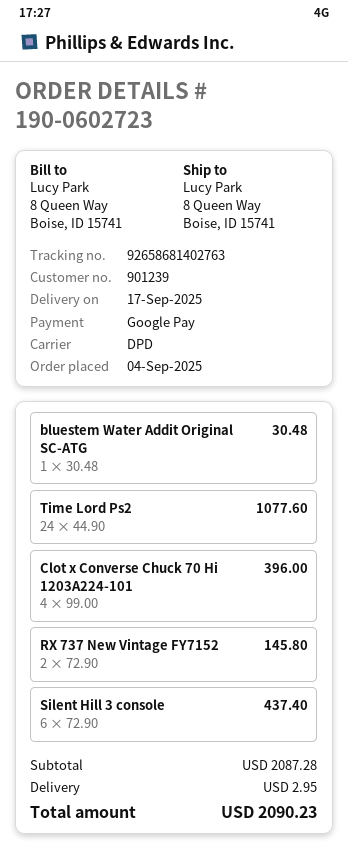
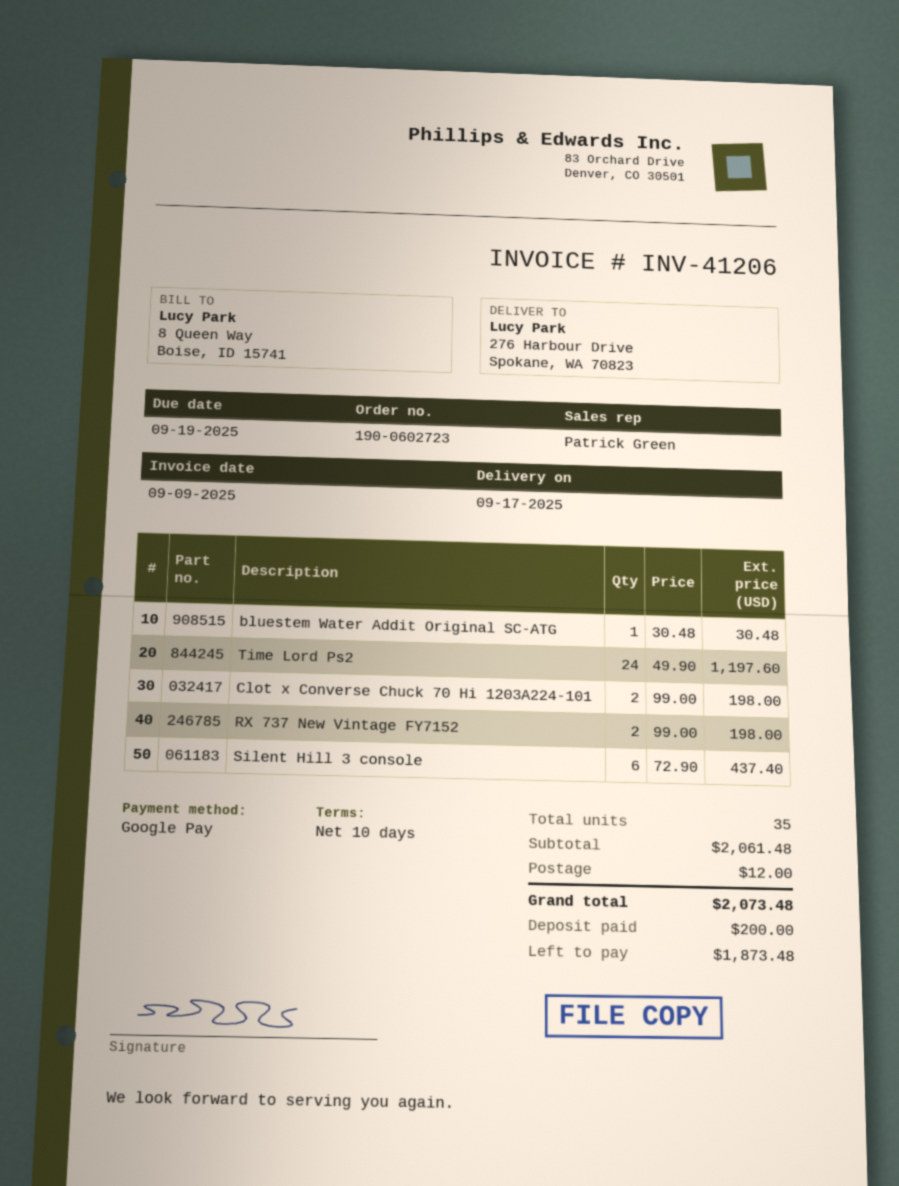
ship to: 8 Queen Way, Boise, ID 15741 -> 276 Harbour Drive, Spokane, WA 70823
Time Lord Ps2: 24 x 44.90 = 1077.60 -> 24 x 49.90 = 1197.60
Clot x Converse Chuck 70 Hi 1203A224-101: 4 x 99.00 = 396.00 -> 2 x 99.00 = 198.00
RX 737 New Vintage FY7152: 2 x 72.90 = 145.80 -> 2 x 99.00 = 198.00
subtotal: 2087.28 -> 2061.48
shipping: 2.95 -> 12.00
total: 2090.23 -> 2073.48

